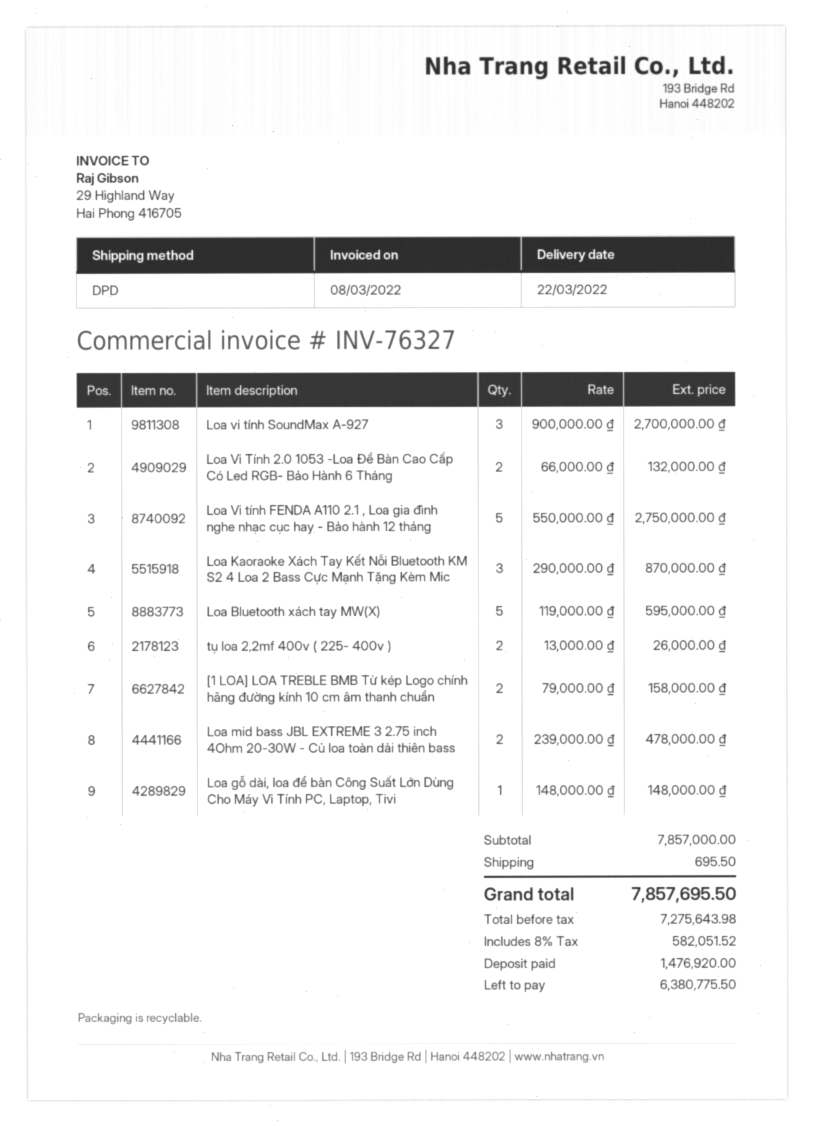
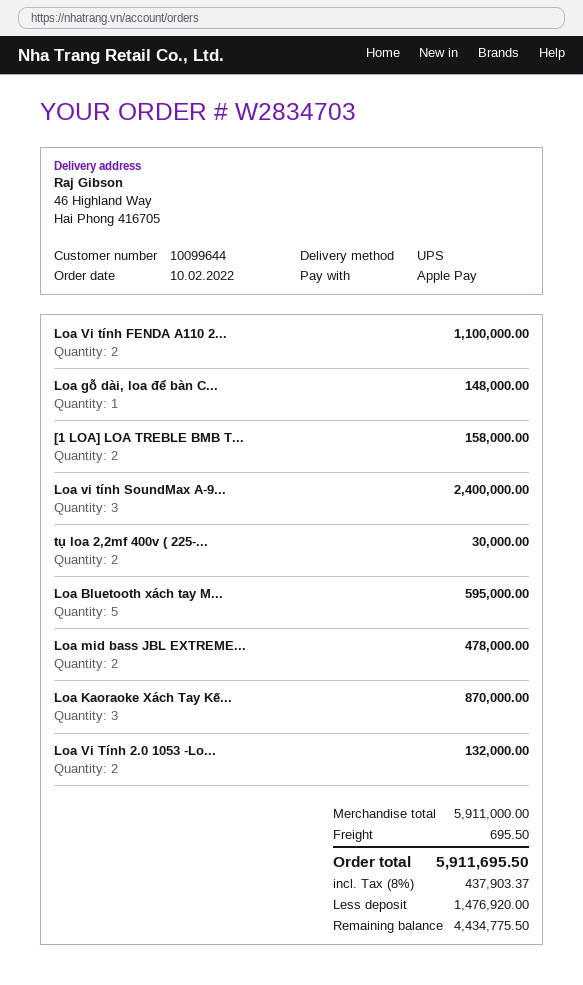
shipping method: DPD -> UPS
Loa vi tính SoundMax A-927: 3 for 2700000.00 -> 3 for 2400000.00
Loa Vi tính FENDA A110 2.1 , Loa gia đình nghe nhạc cục hay - Bảo hành 12 tháng: 5 for 2750000.00 -> 2 for 1100000.00
tụ loa 2,2mf 400v ( 225- 400v ): 2 for 26000.00 -> 2 for 30000.00
subtotal: 7857000.00 -> 5911000.00
tax: 8% = 582051.52 -> 8% = 437903.37
total: 7857695.50 -> 5911695.50
balance: 6380775.50 -> 4434775.50

